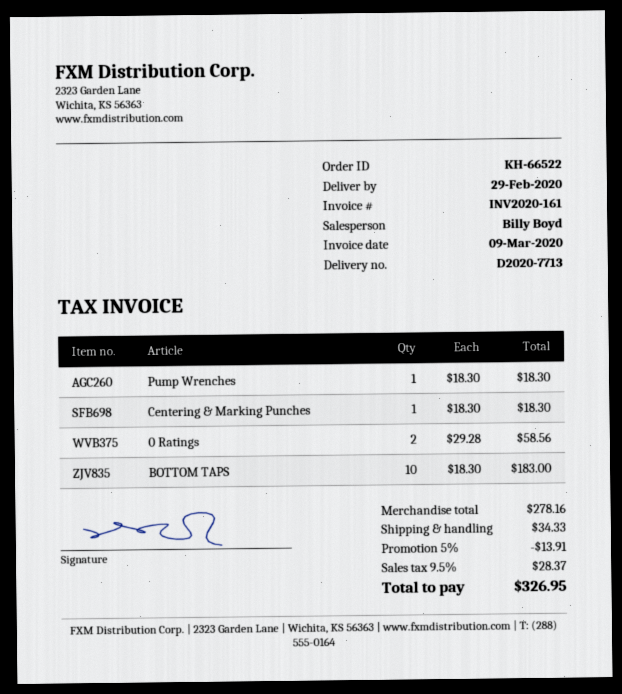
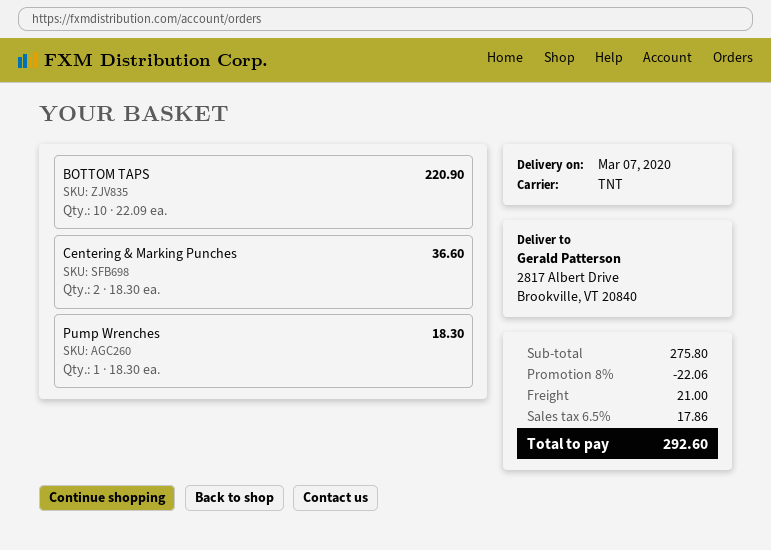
delivery date: 2020-02-29 -> 2020-03-07
Centering & Marking Punches: 1 x 18.30 = 18.30 -> 2 x 18.30 = 36.60
0 Ratings: 2 x 29.28 = 58.56 -> none
BOTTOM TAPS: 10 x 18.30 = 183.00 -> 10 x 22.09 = 220.90
subtotal: 278.16 -> 275.80
discount: 5% = 13.91 -> 8% = 22.06
shipping: 34.33 -> 21.00
tax: 9.5% = 28.37 -> 6.5% = 17.86
total: 326.95 -> 292.60

